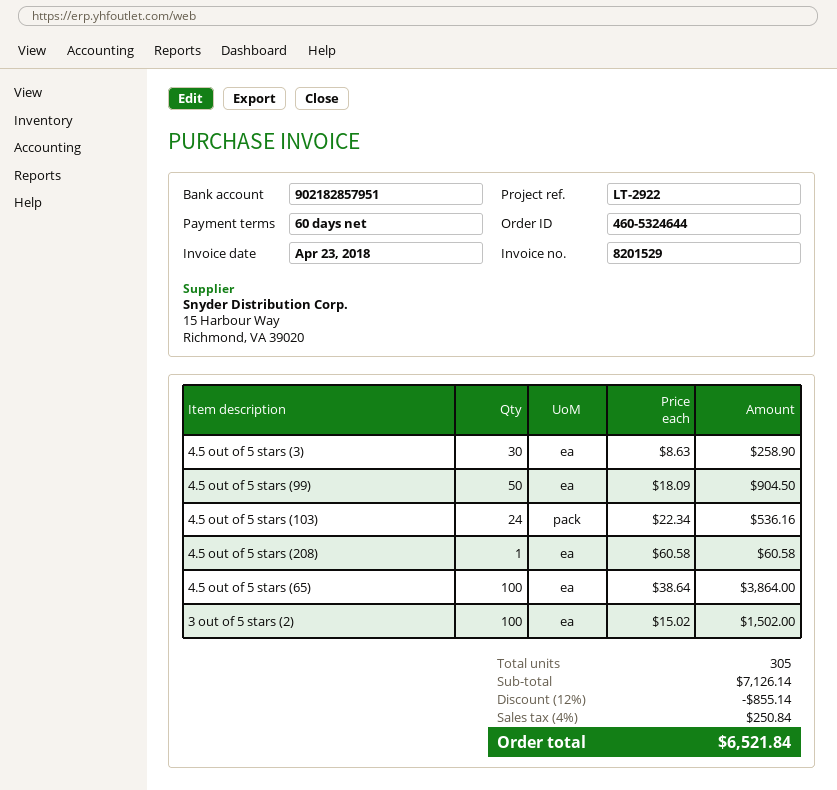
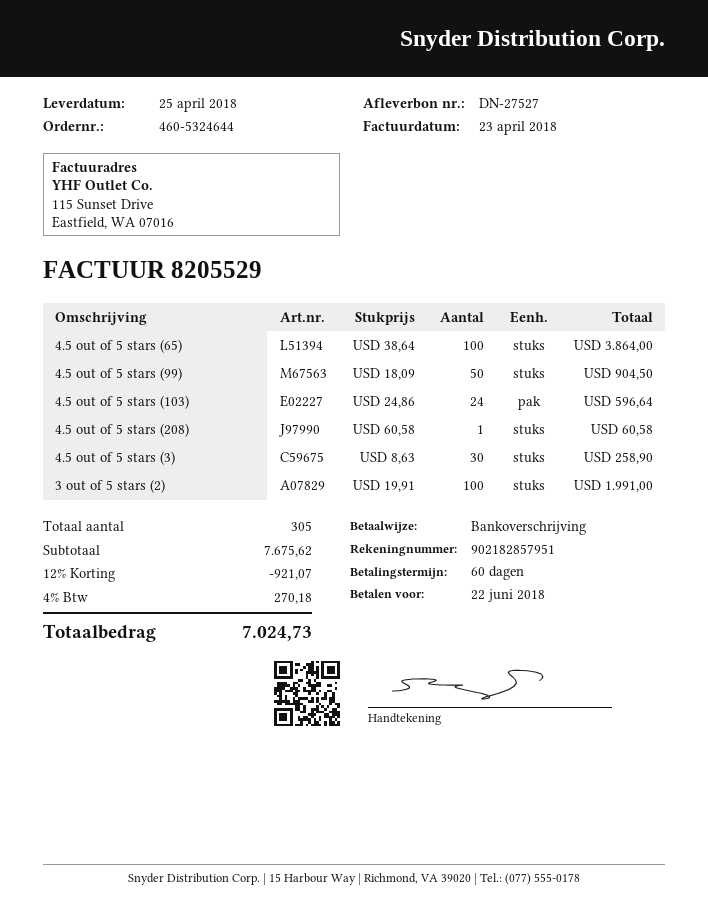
invoice number: 8201529 -> 8205529
4.5 out of 5 stars (103): 24 x 22.34 = 536.16 -> 24 x 24.86 = 596.64
3 out of 5 stars (2): 100 x 15.02 = 1502.00 -> 100 x 19.91 = 1991.00
subtotal: 7126.14 -> 7675.62
discount: 12% = 855.14 -> 12% = 921.07
tax: 4% = 250.84 -> 4% = 270.18
total: 6521.84 -> 7024.73

